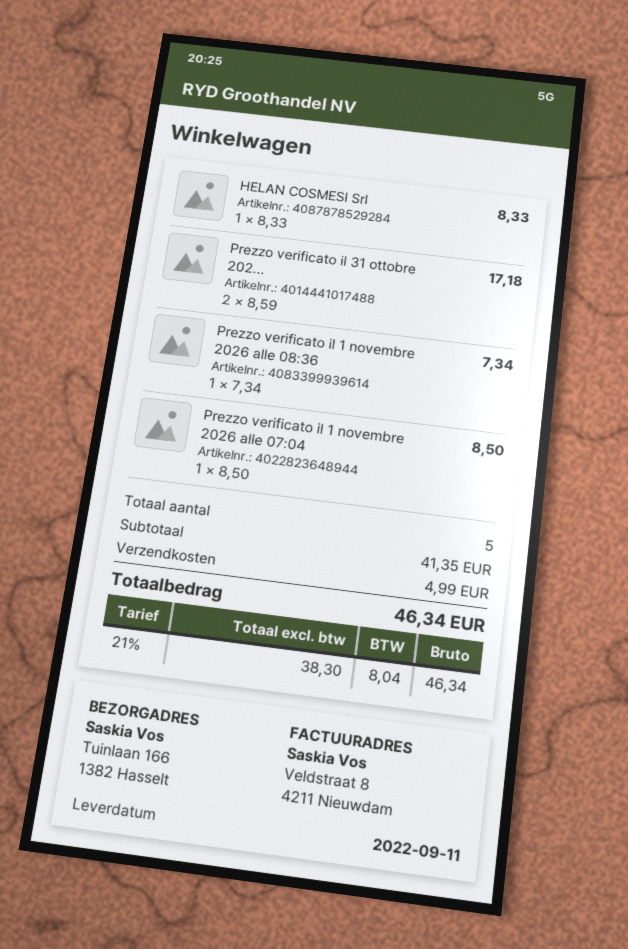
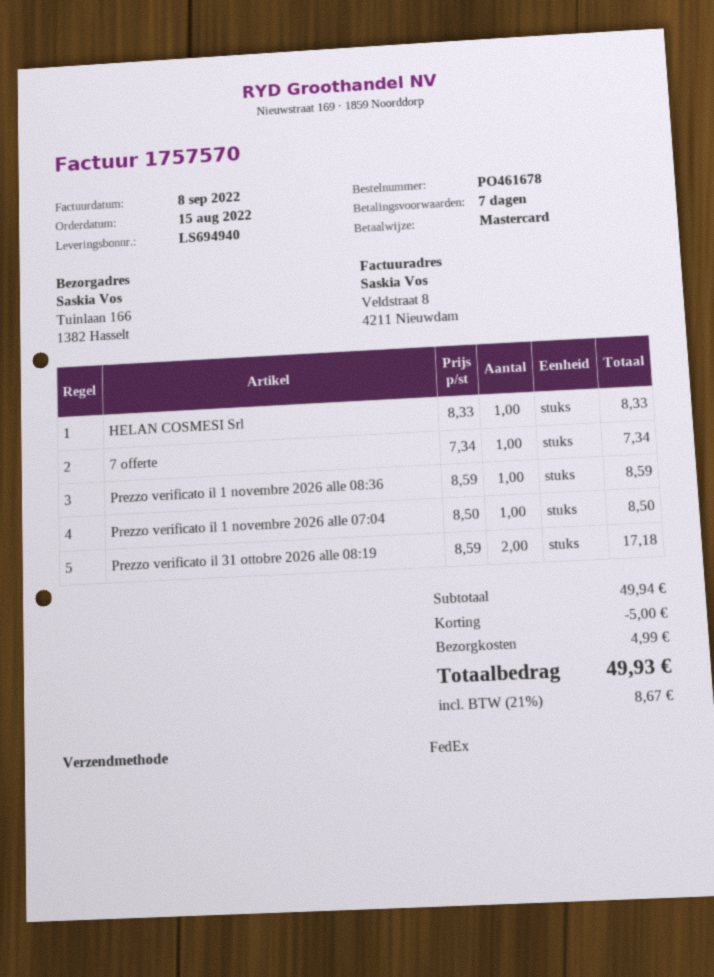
Prezzo verificato il 1 novembre 2026 alle 08:36: 1 x 7.34 = 7.34 -> 1 x 8.59 = 8.59
7 offerte: none -> 1 x 7.34 = 7.34
subtotal: 41.35 -> 49.94
discount: none -> 5.00
tax: 21% = 8.04 -> 21% = 8.67
total: 46.34 -> 49.93

